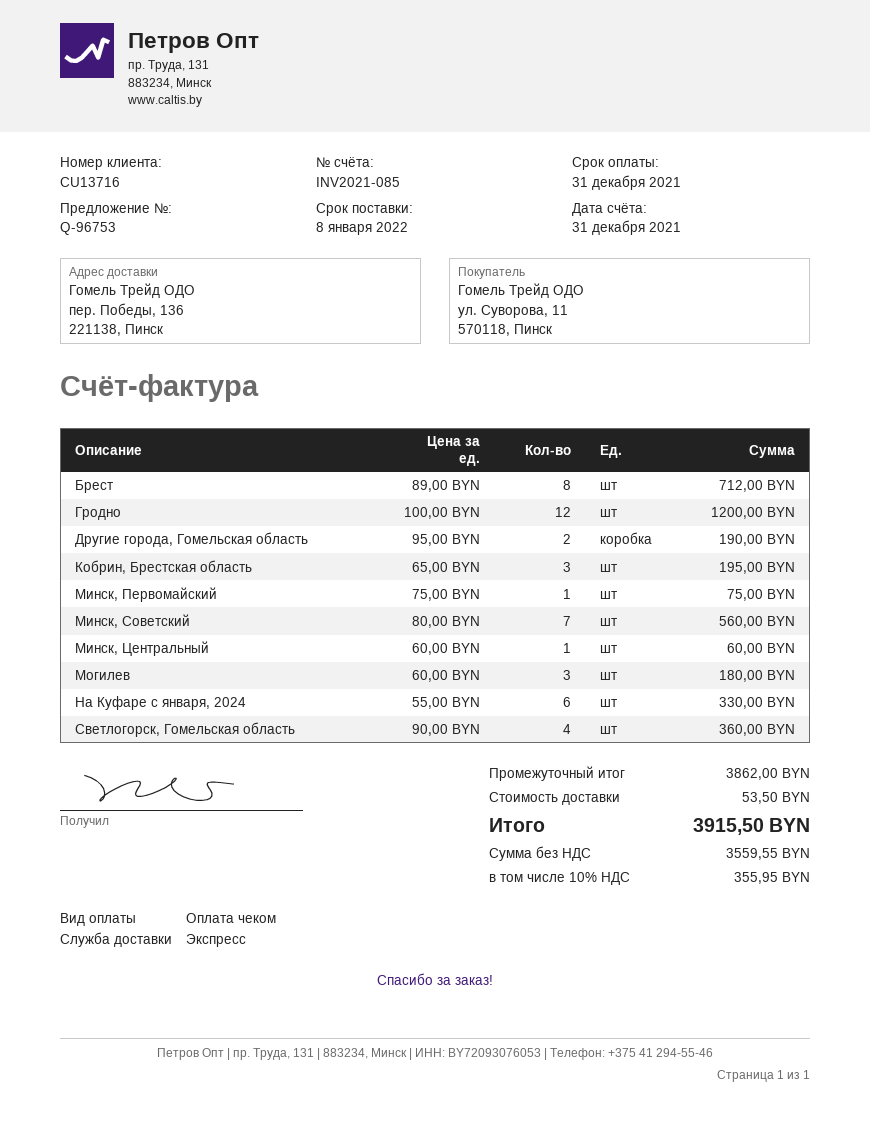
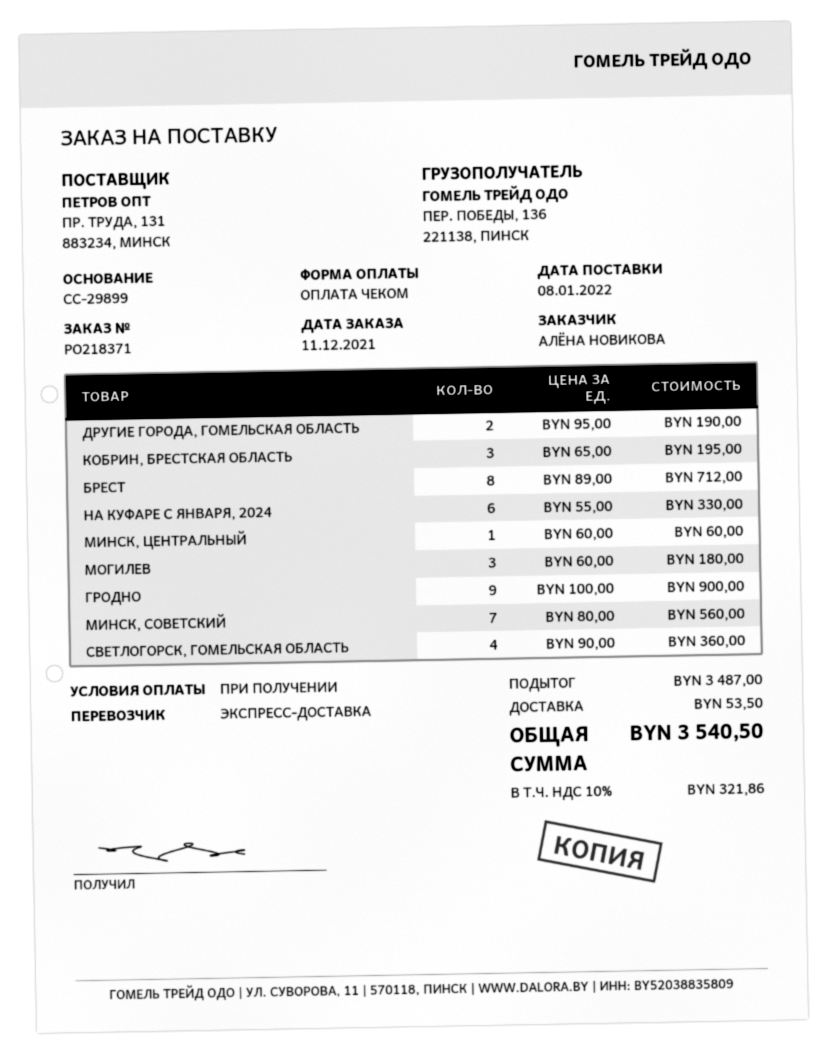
Гродно: 12 x 100.00 = 1200.00 -> 9 x 100.00 = 900.00
Минск, Первомайский: 1 x 75.00 = 75.00 -> none
subtotal: 3862.00 -> 3487.00
tax: 10% = 355.95 -> 10% = 321.86
total: 3915.50 -> 3540.50

